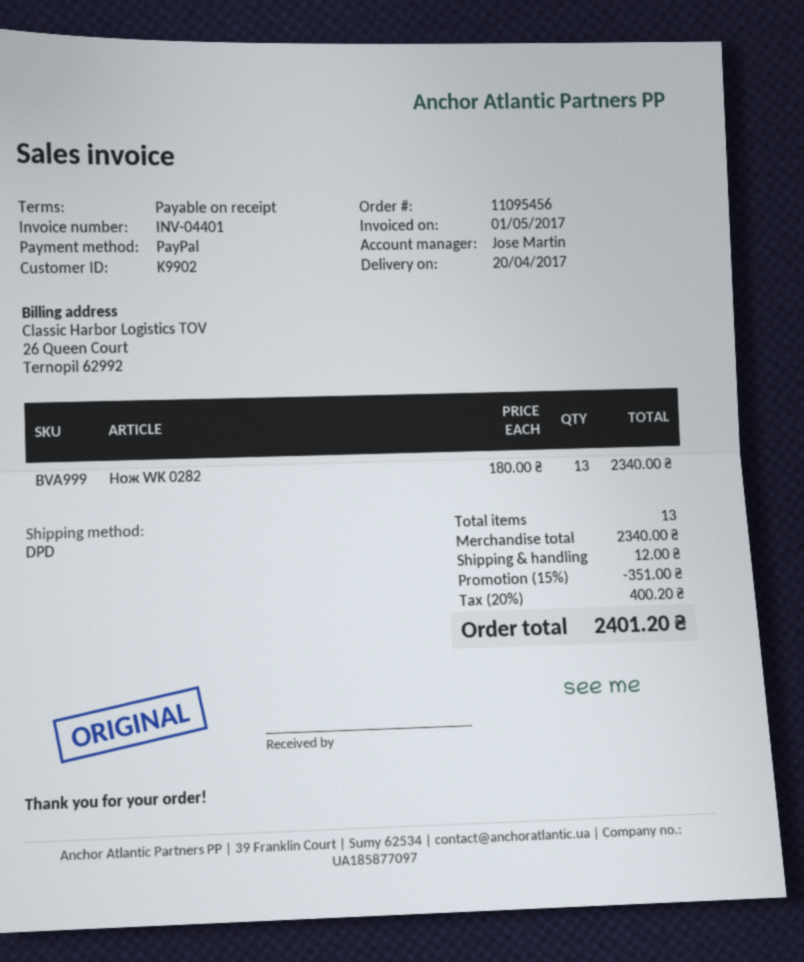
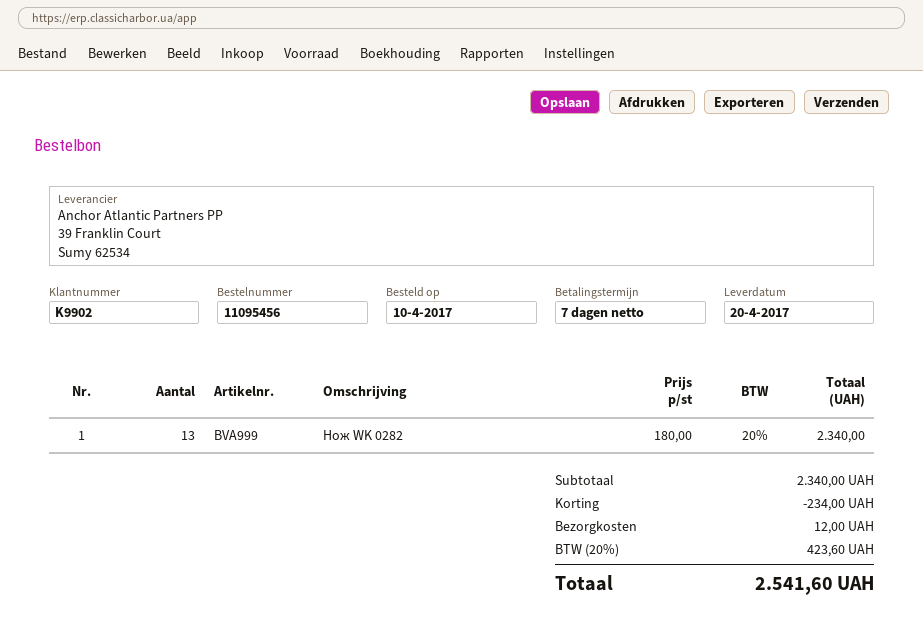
payment terms: on receipt -> 7 days
discount: 351.00 -> 234.00
tax: 20% = 400.20 -> 20% = 423.60
total: 2401.20 -> 2541.60

